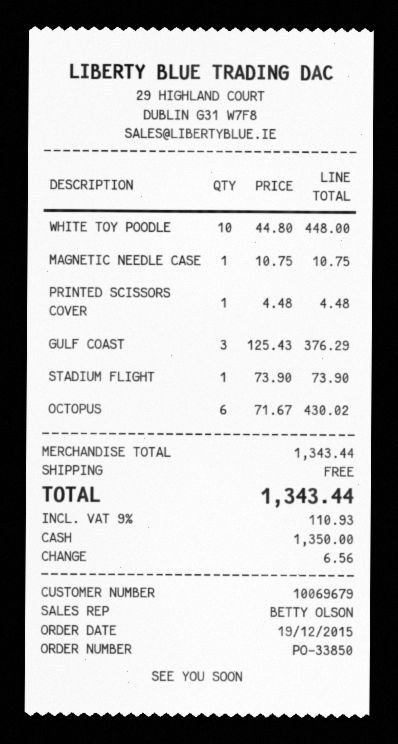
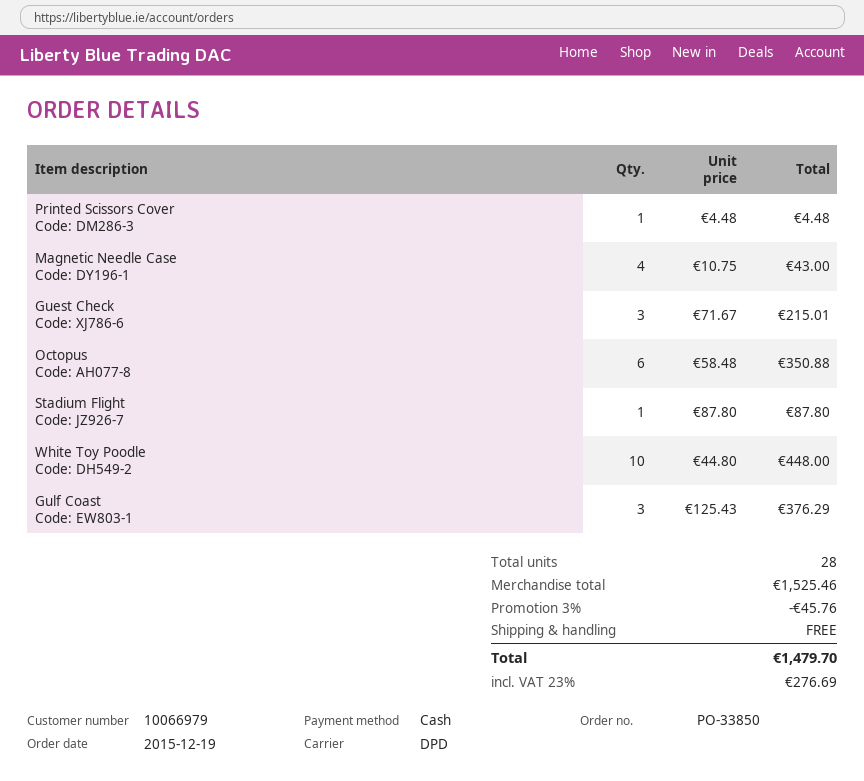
customer number: 10069679 -> 10066979
MAGNETIC NEEDLE CASE: 1 x 10.75 = 10.75 -> 4 x 10.75 = 43.00
STADIUM FLIGHT: 1 x 73.90 = 73.90 -> 1 x 87.80 = 87.80
OCTOPUS: 6 x 71.67 = 430.02 -> 6 x 58.48 = 350.88
Guest Check: none -> 3 x 71.67 = 215.01
subtotal: 1343.44 -> 1525.46
discount: none -> 3% = 45.76
tax: 9% = 110.93 -> 23% = 276.69
total: 1343.44 -> 1479.70

